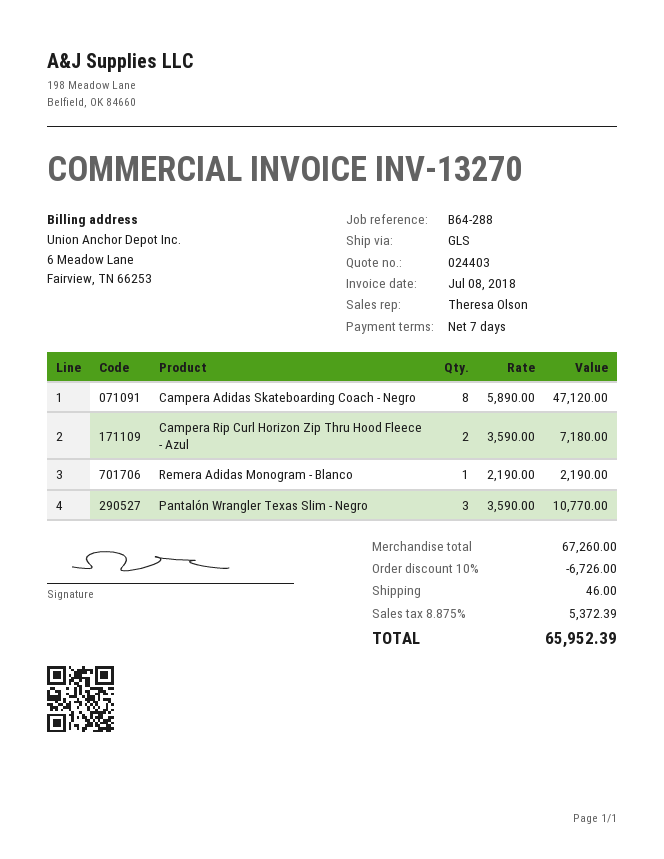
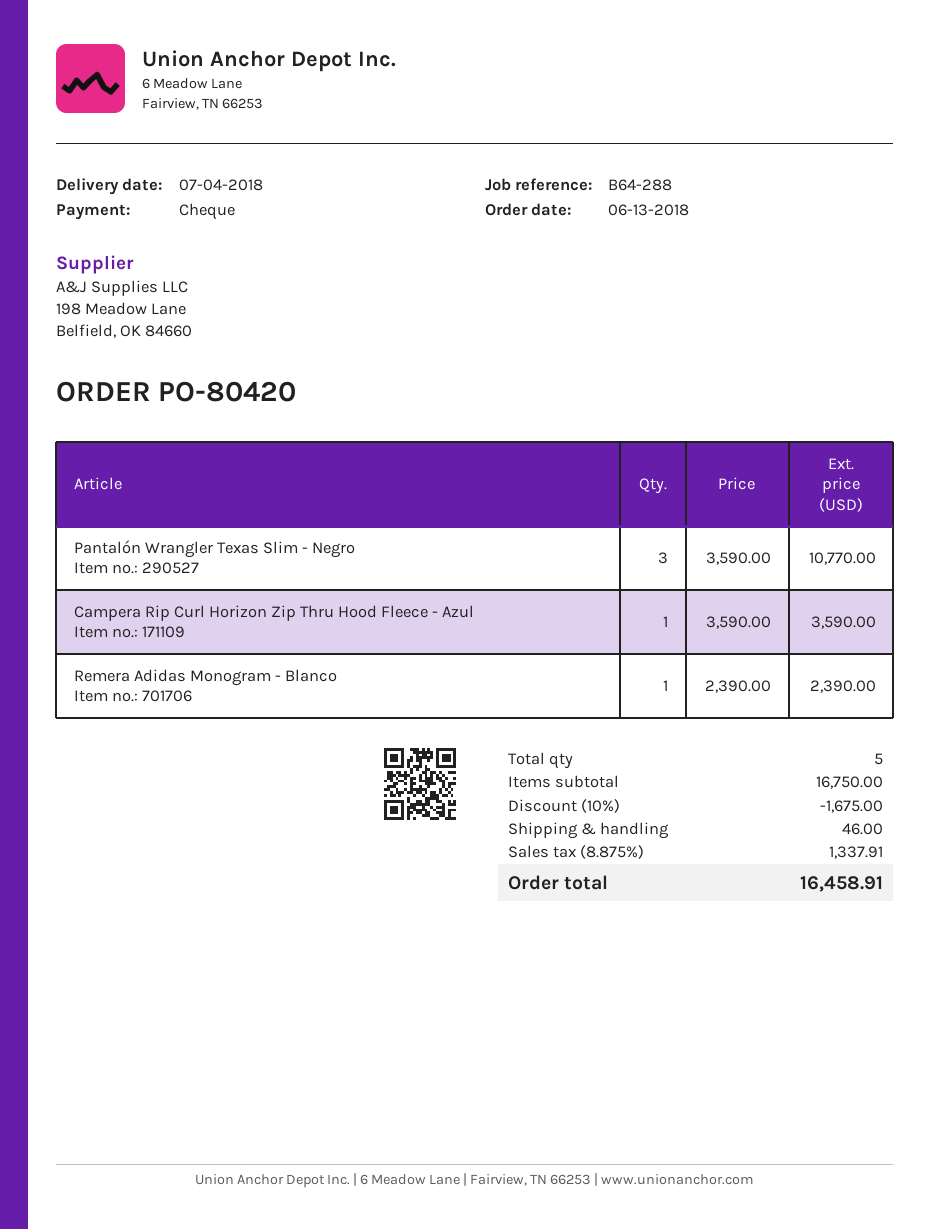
Campera Adidas Skateboarding Coach - Negro: 8 x 5890.00 = 47120.00 -> none
Campera Rip Curl Horizon Zip Thru Hood Fleece - Azul: 2 x 3590.00 = 7180.00 -> 1 x 3590.00 = 3590.00
Remera Adidas Monogram - Blanco: 1 x 2190.00 = 2190.00 -> 1 x 2390.00 = 2390.00
subtotal: 67260.00 -> 16750.00
discount: 10% = 6726.00 -> 10% = 1675.00
tax: 8.875% = 5372.39 -> 8.875% = 1337.91
total: 65952.39 -> 16458.91

